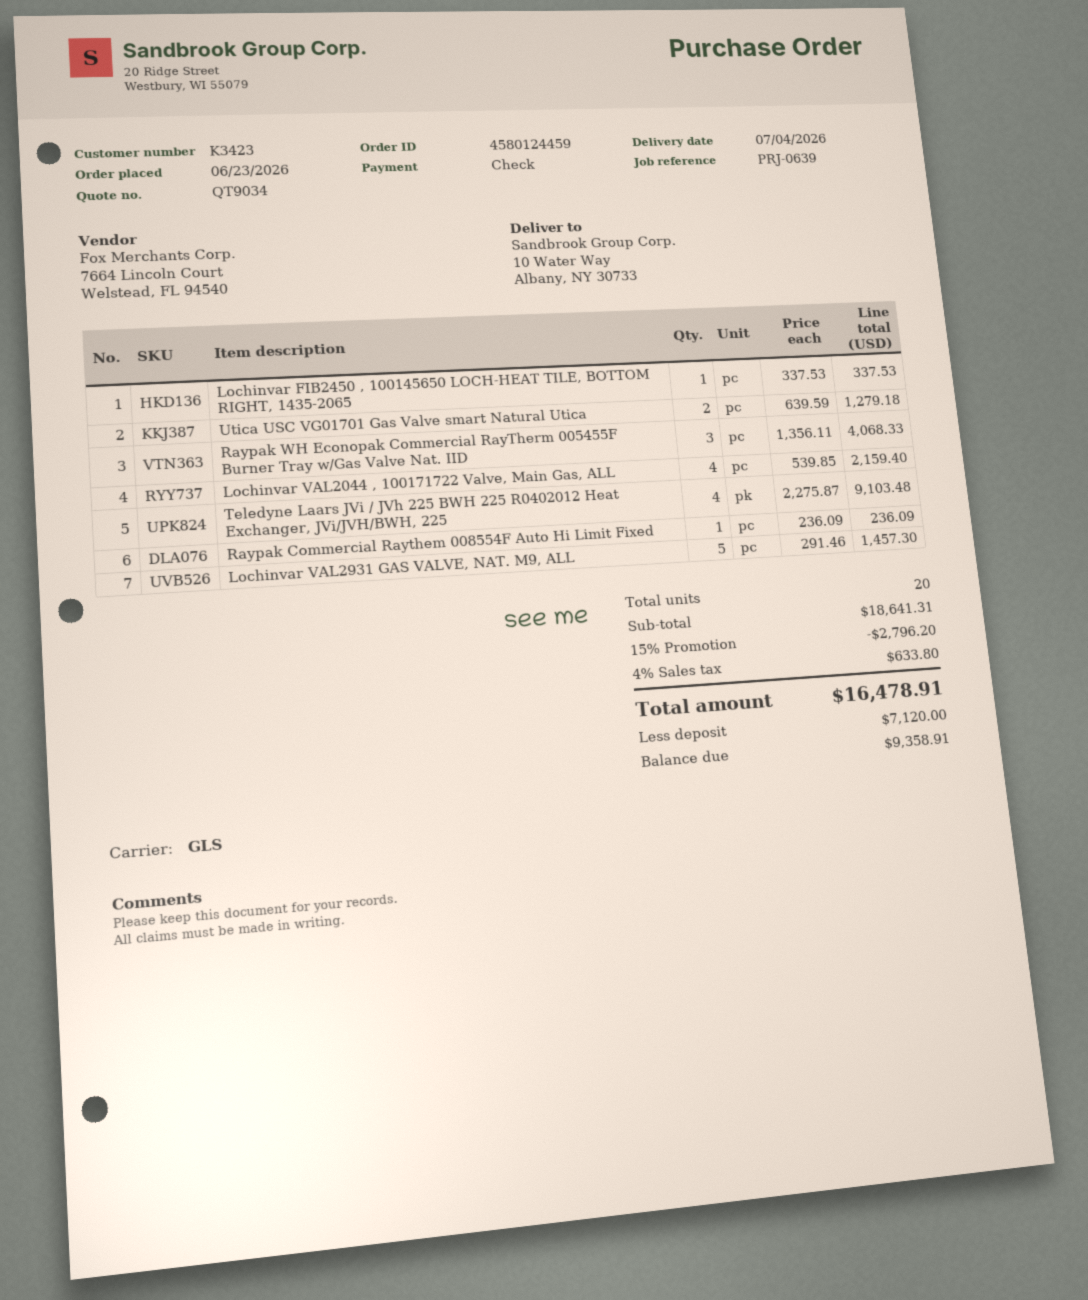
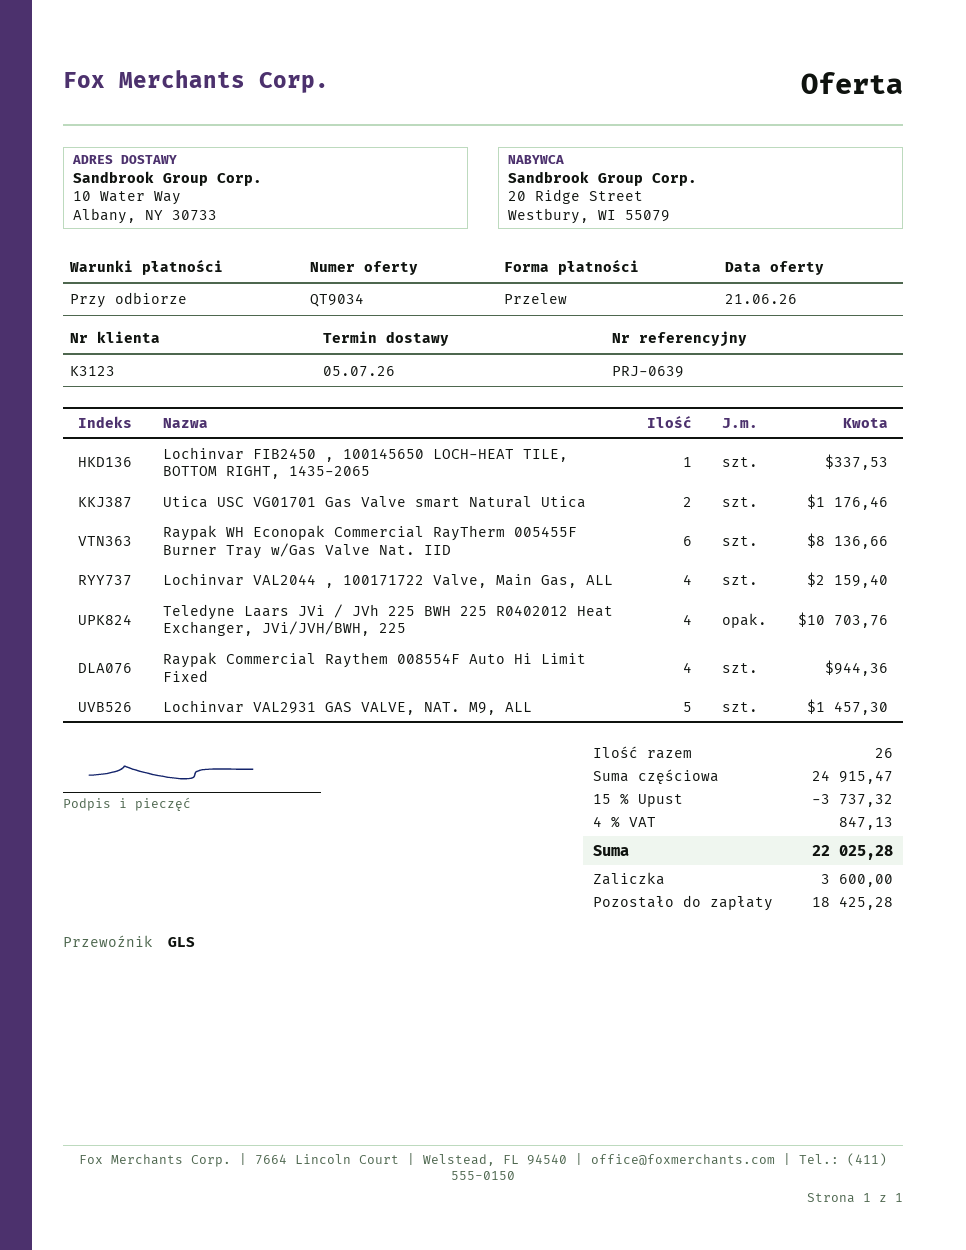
delivery date: 2026-07-04 -> 2026-07-05
customer number: K3423 -> K3123
payment method: cheque -> bank transfer
Utica USC VG01701 Gas Valve smart Natural Utica: 2 for 1279.18 -> 2 for 1176.46
Raypak WH Econopak Commercial RayTherm 005455F Burner Tray w/Gas Valve Nat. IID: 3 for 4068.33 -> 6 for 8136.66
Teledyne Laars JVi / JVh 225 BWH 225 R0402012 Heat Exchanger, JVi/JVH/BWH, 225: 4 for 9103.48 -> 4 for 10703.76
Raypak Commercial Raythem 008554F Auto Hi Limit Fixed: 1 for 236.09 -> 4 for 944.36
total quantity: 20 -> 26
subtotal: 18641.31 -> 24915.47
discount: 15% = 2796.20 -> 15% = 3737.32
tax: 4% = 633.80 -> 4% = 847.13
total: 16478.91 -> 22025.28
deposit: 7120.00 -> 3600.00
balance: 9358.91 -> 18425.28

